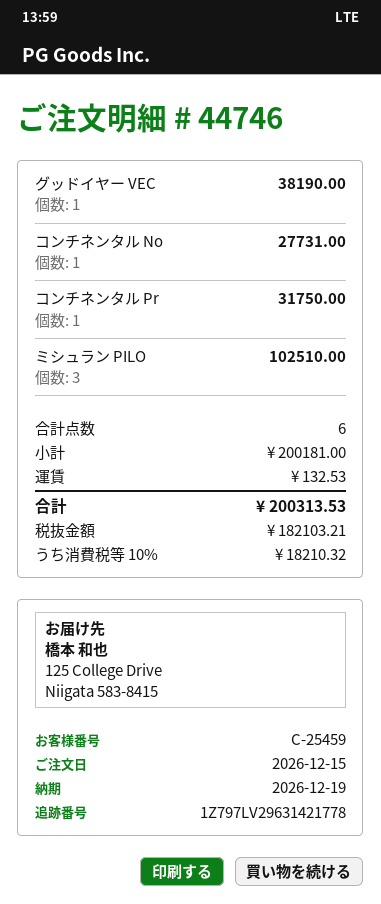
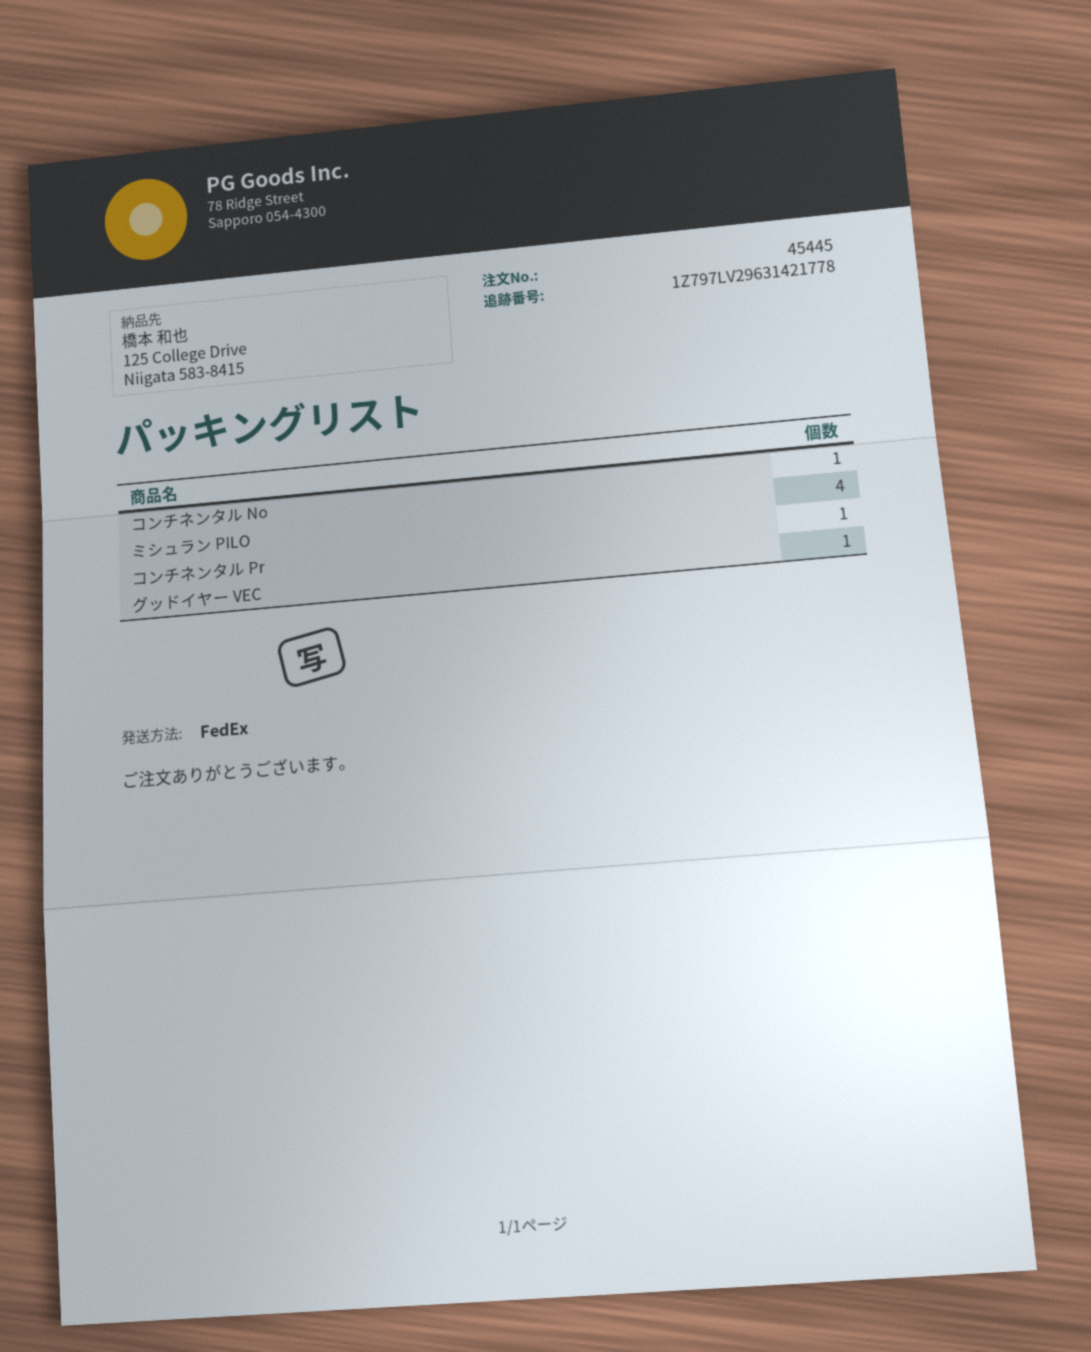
order number: 44746 -> 45445
ミシュラン PILO: 3 -> 4

